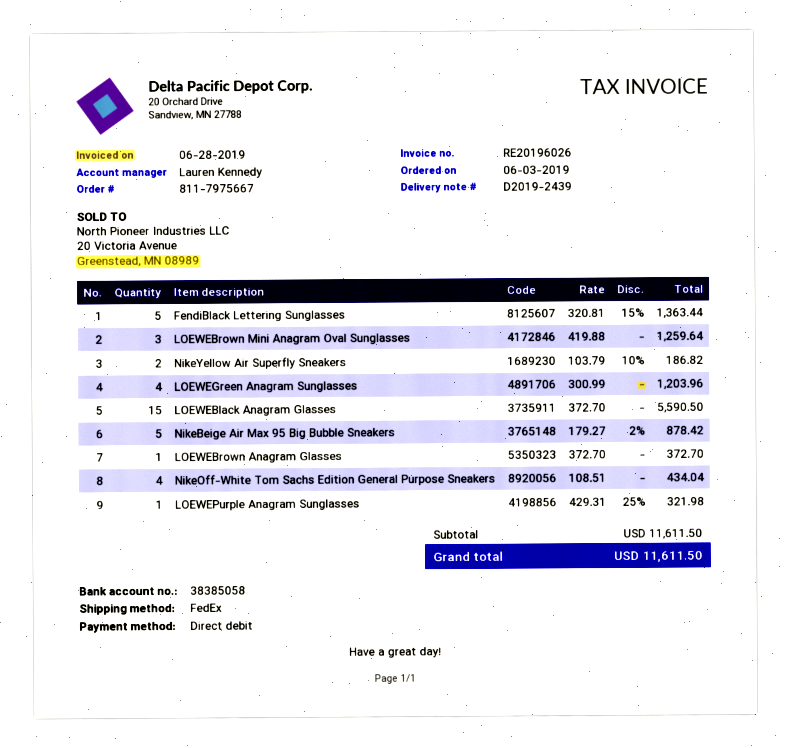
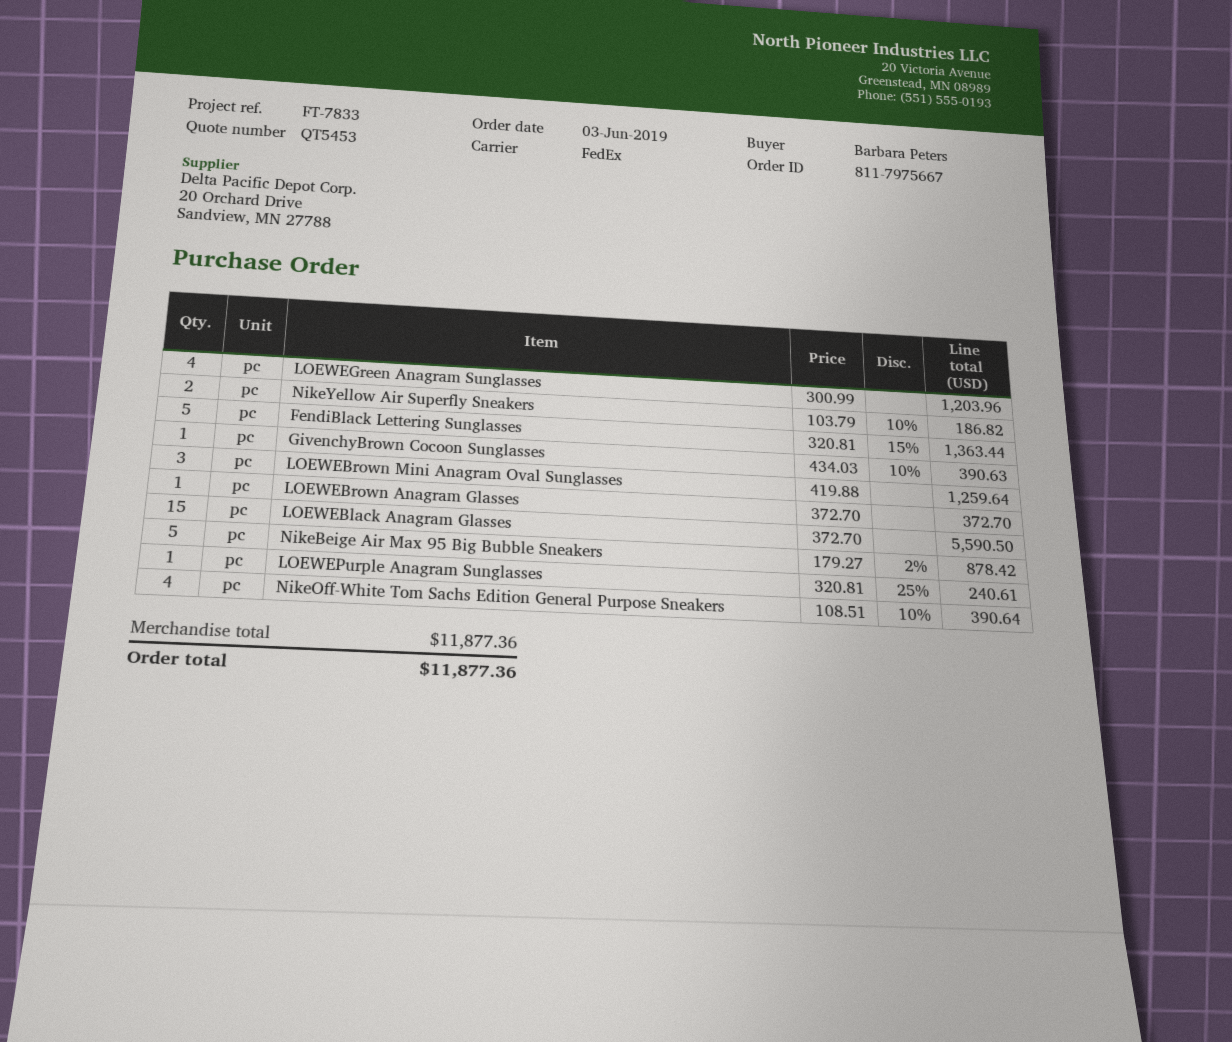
NikeOff-White Tom Sachs Edition General Purpose Sneakers: 4 x 108.51 = 434.04 -> 4 x 108.51 - 10% = 390.64
LOEWEPurple Anagram Sunglasses: 1 x 429.31 - 25% = 321.98 -> 1 x 320.81 - 25% = 240.61
GivenchyBrown Cocoon Sunglasses: none -> 1 x 434.03 - 10% = 390.63
subtotal: 11611.50 -> 11877.36
total: 11611.50 -> 11877.36

